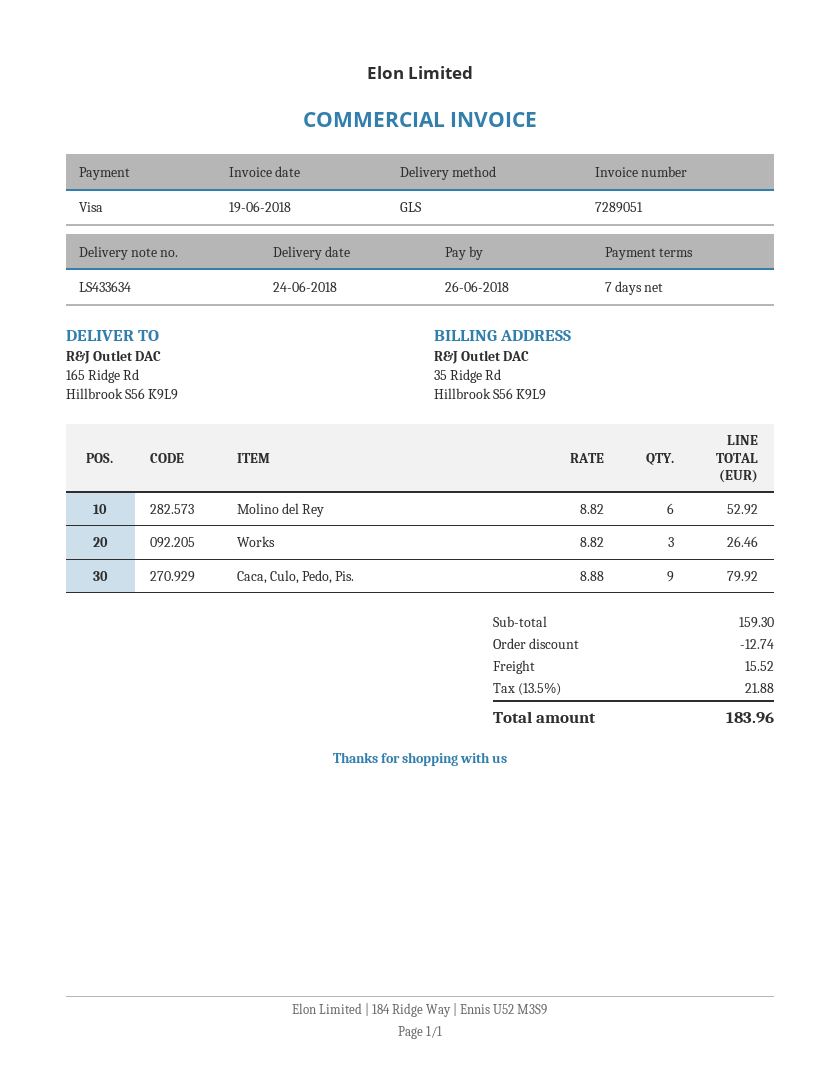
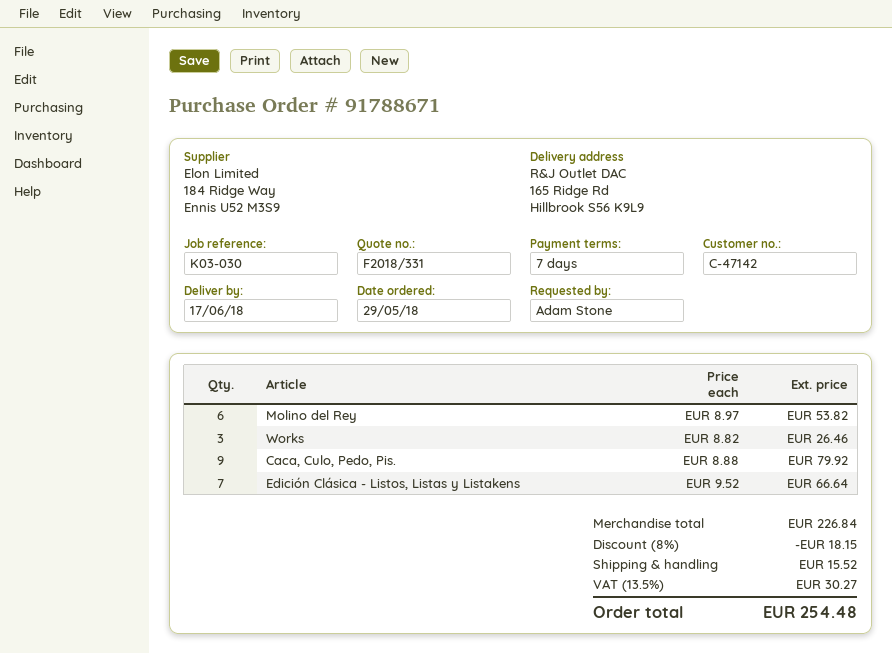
delivery date: 2018-06-24 -> 2018-06-17
Molino del Rey: 6 x 8.82 = 52.92 -> 6 x 8.97 = 53.82
Edición Clásica - Listos, Listas y Listakens: none -> 7 x 9.52 = 66.64
subtotal: 159.30 -> 226.84
discount: 12.74 -> 18.15
tax: 13.5% = 21.88 -> 13.5% = 30.27
total: 183.96 -> 254.48

